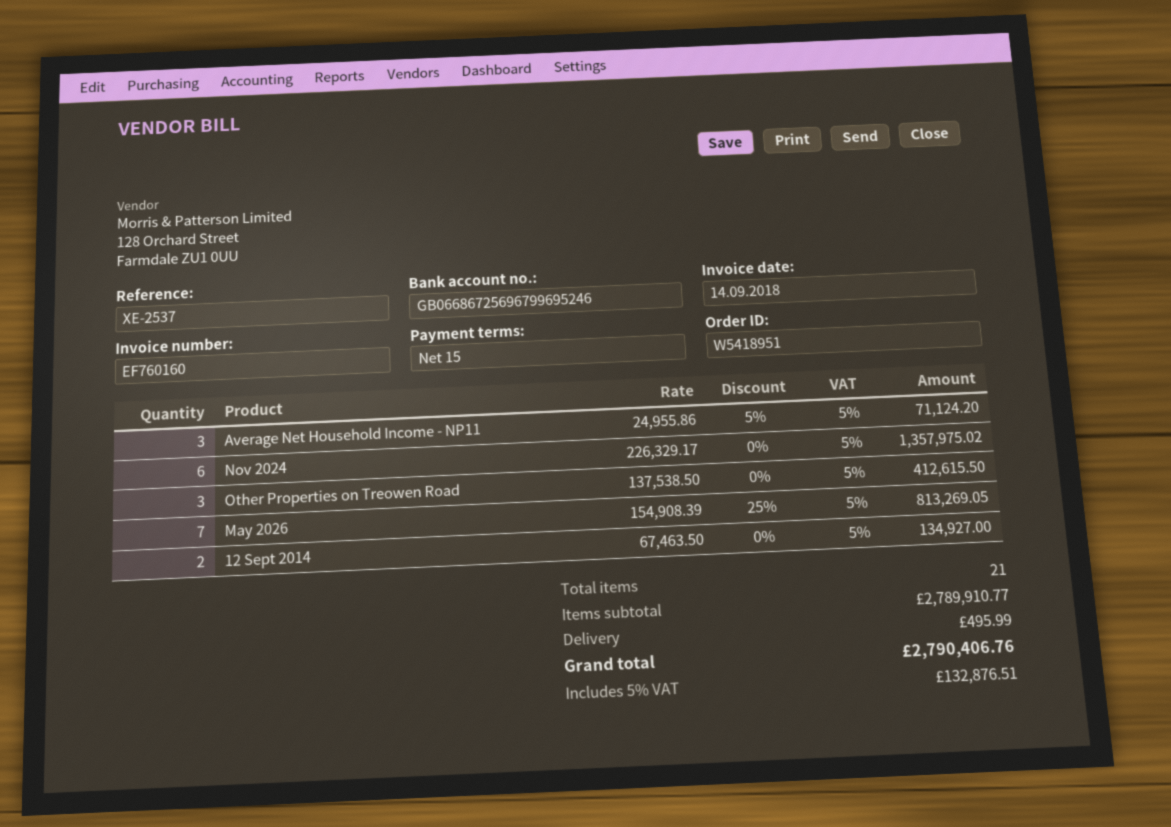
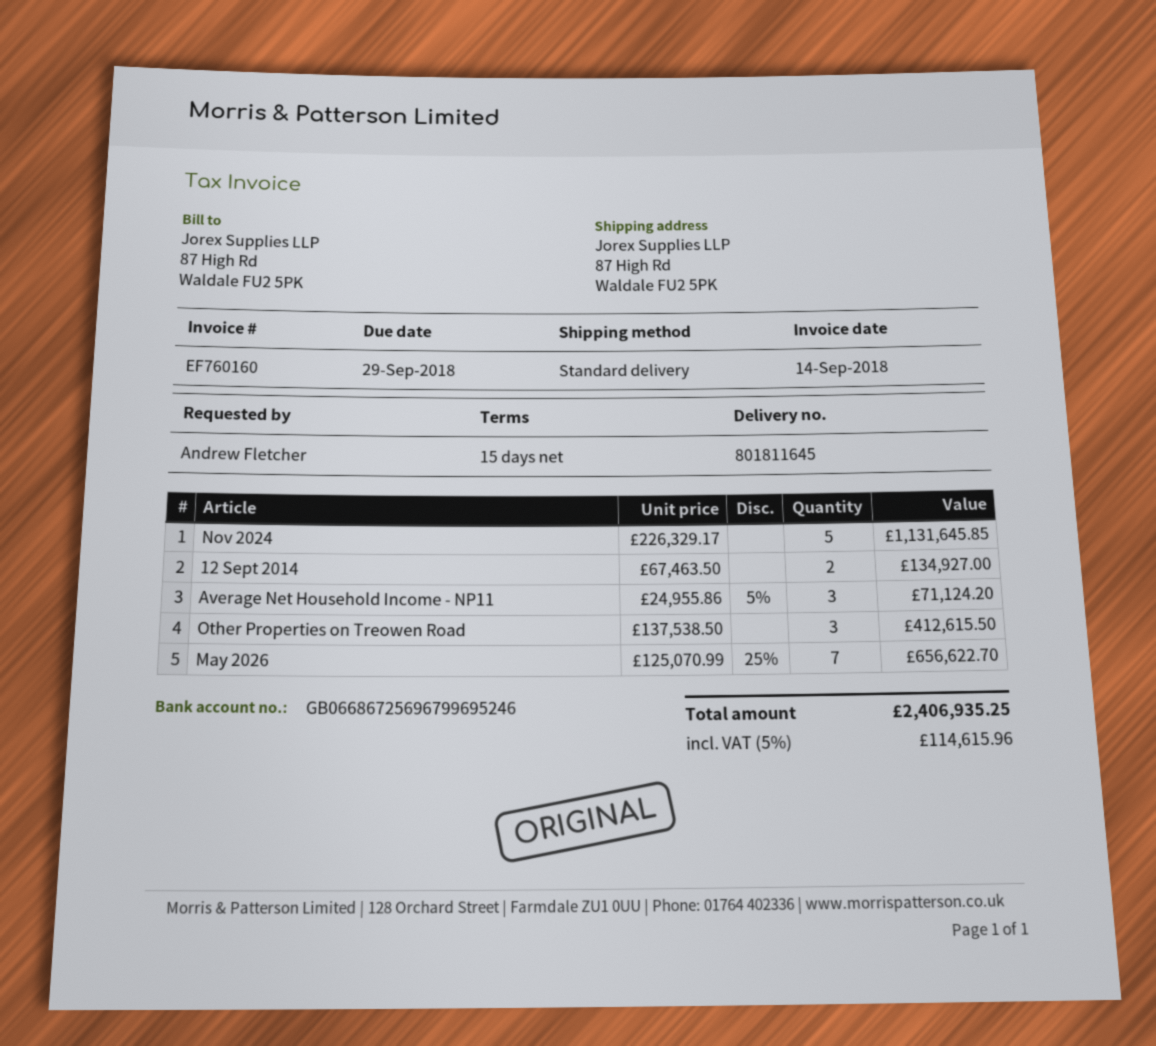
Nov 2024: 6 x 226329.17 = 1357975.02 -> 5 x 226329.17 = 1131645.85
May 2026: 7 x 154908.39 - 25% = 813269.05 -> 7 x 125070.99 - 25% = 656622.70
shipping: 495.99 -> none
tax: 5% = 132876.51 -> 5% = 114615.96
total: 2790406.76 -> 2406935.25

